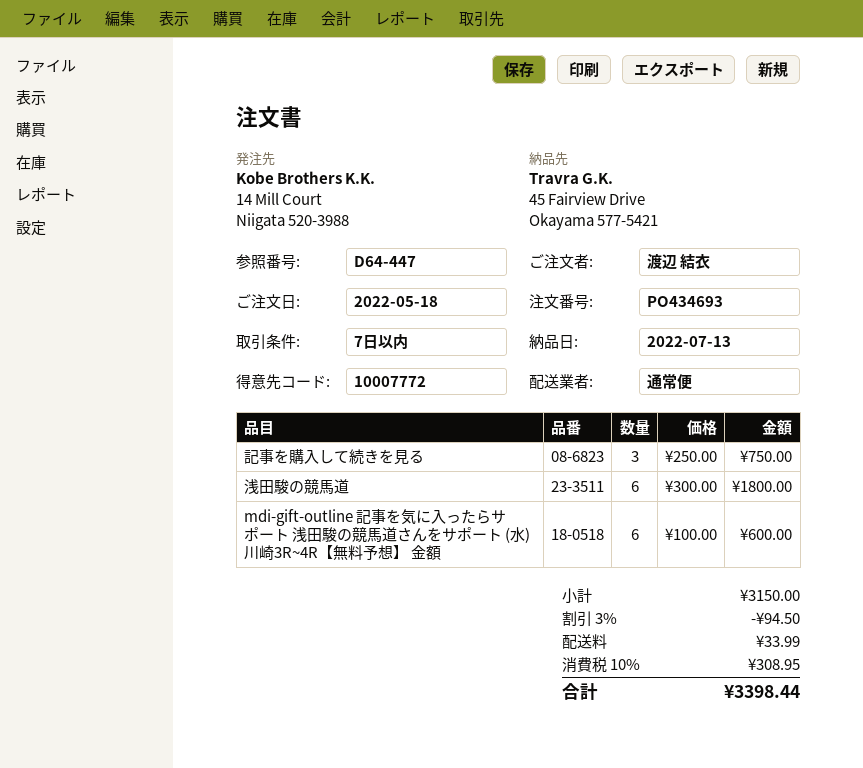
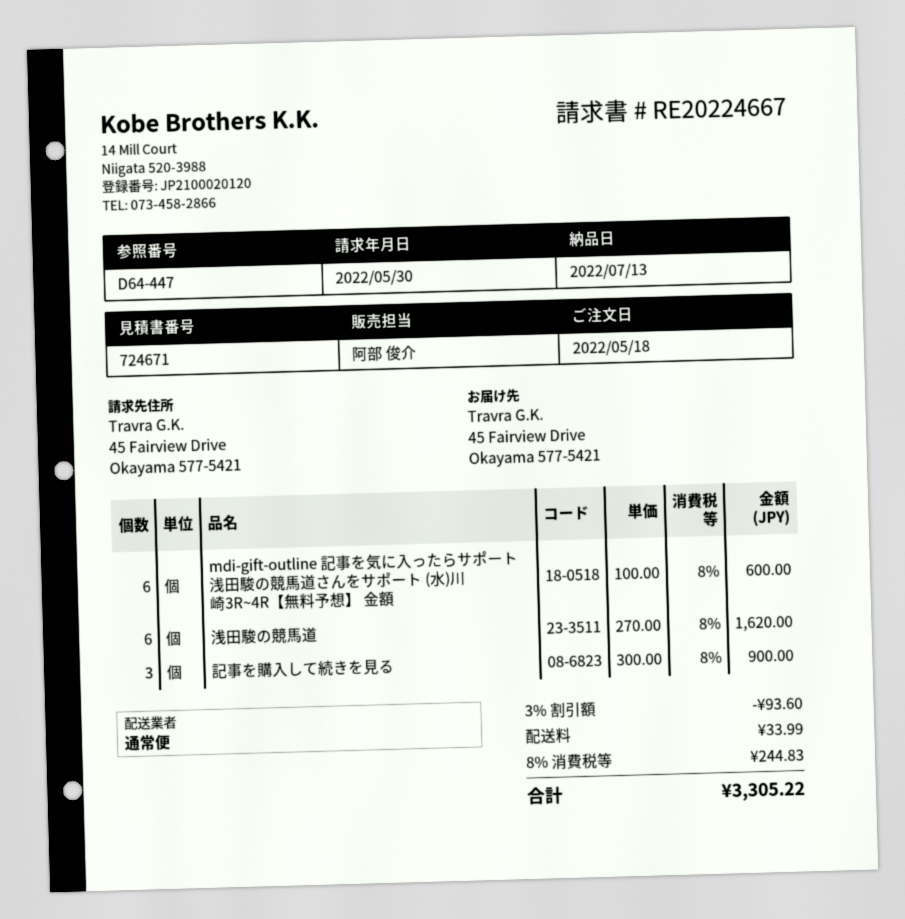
記事を購入して続きを見る: 3 x 250.00 = 750.00 -> 3 x 300.00 = 900.00
浅田駿の競馬道: 6 x 300.00 = 1800.00 -> 6 x 270.00 = 1620.00
discount: 3% = 94.50 -> 3% = 93.60
tax: 10% = 308.95 -> 8% = 244.83
total: 3398.44 -> 3305.22

